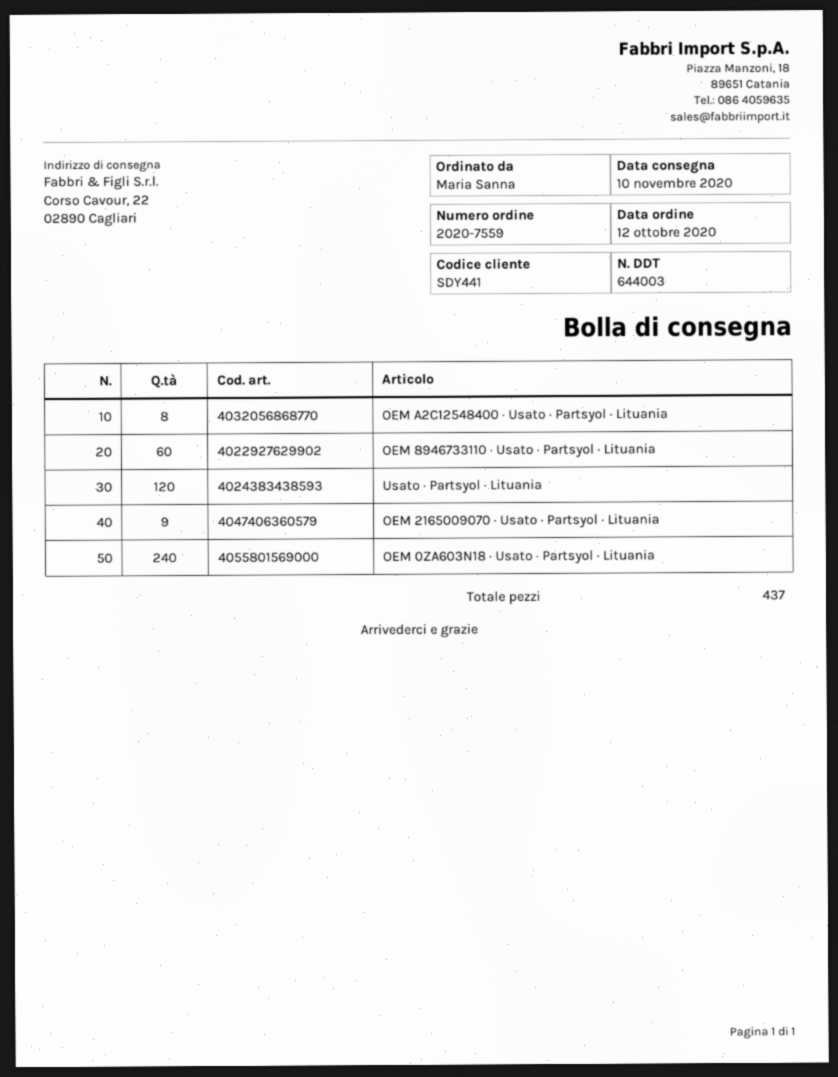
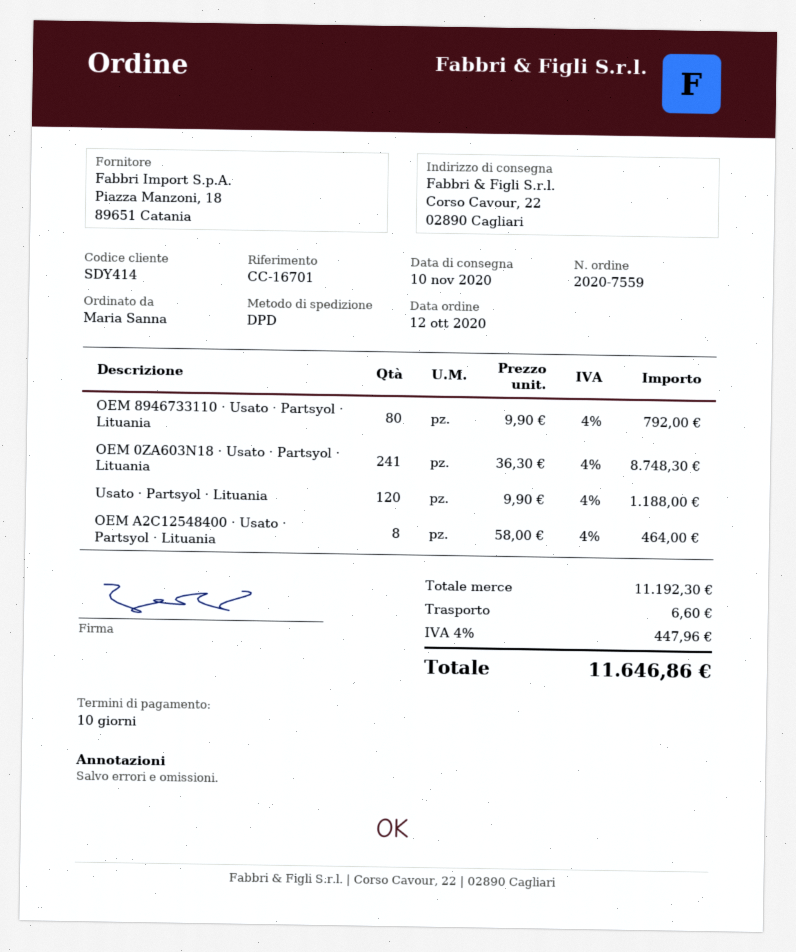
customer number: SDY441 -> SDY414
OEM 8946733110 · Usato · Partsyol · Lituania: 60 -> 80
OEM 2165009070 · Usato · Partsyol · Lituania: 9 -> none
OEM 0ZA603N18 · Usato · Partsyol · Lituania: 240 -> 241

